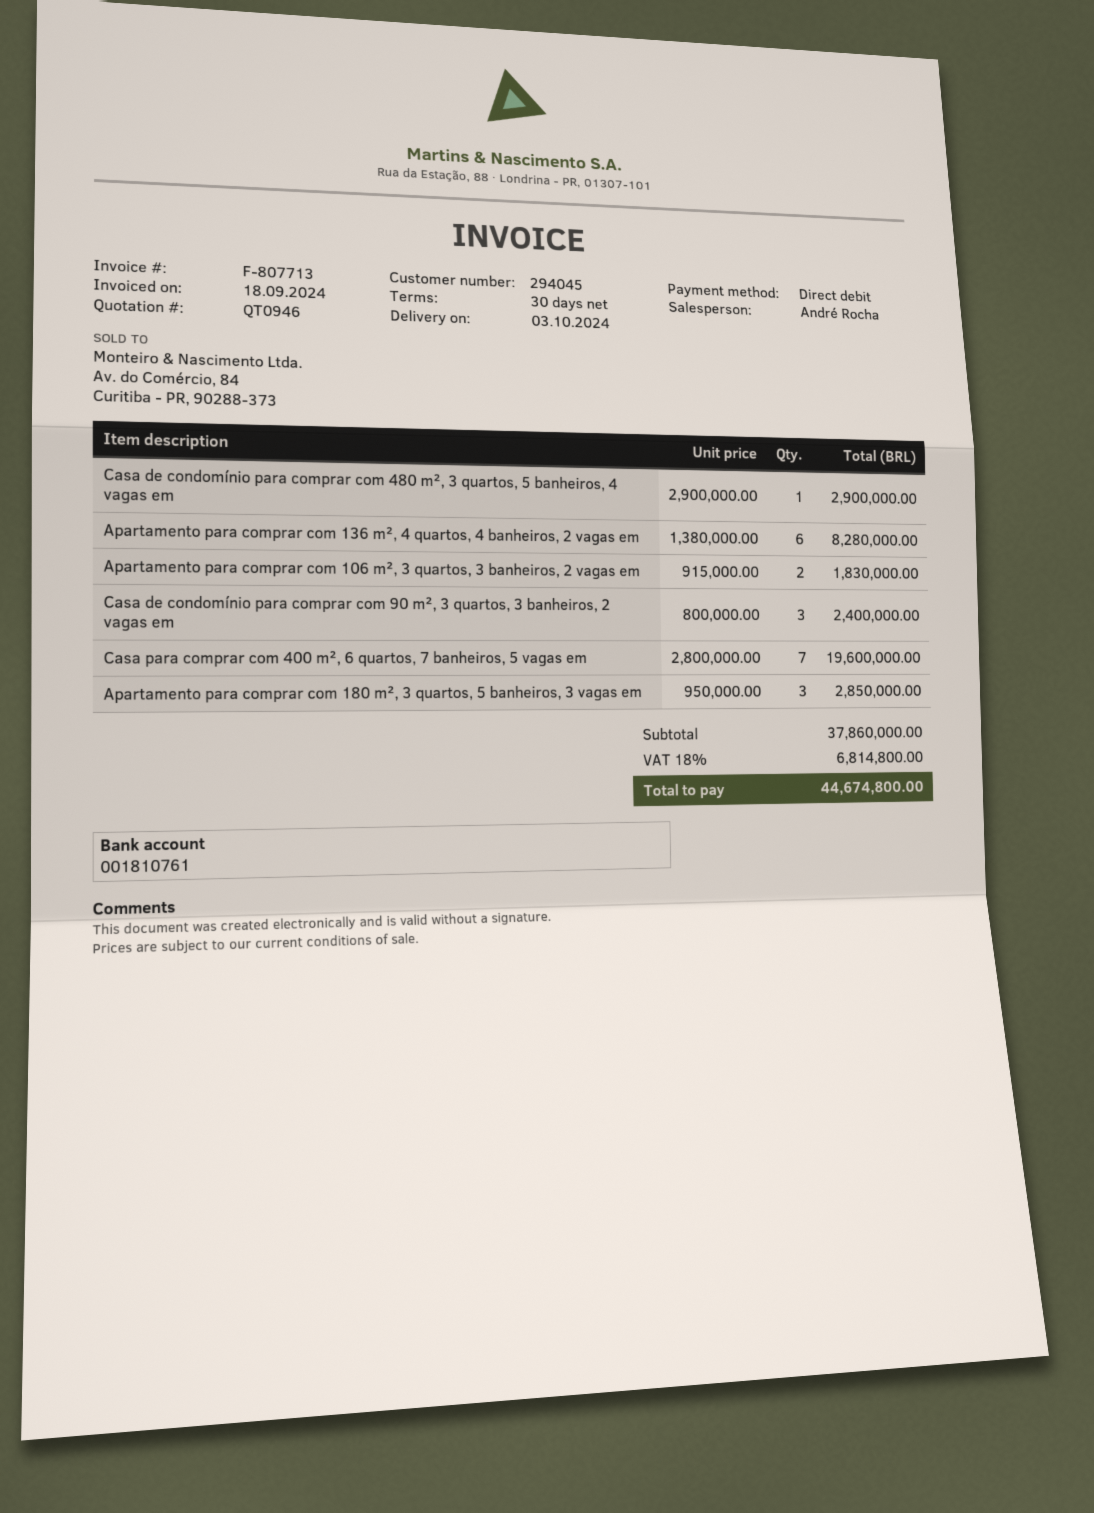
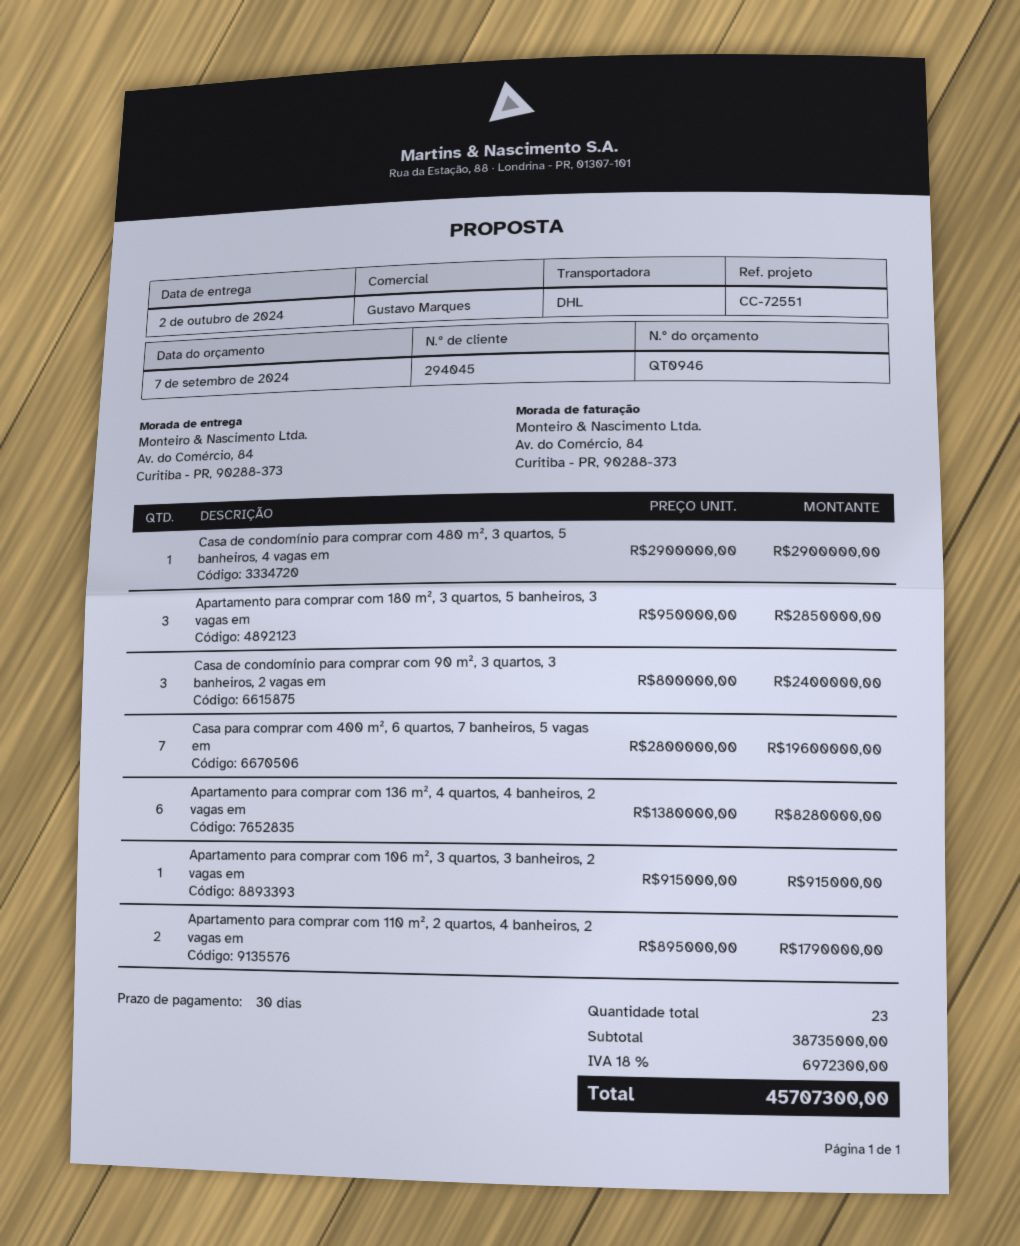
delivery date: 2024-10-03 -> 2024-10-02
sales rep: André Rocha -> Gustavo Marques
Apartamento para comprar com 106 m², 3 quartos, 3 banheiros, 2 vagas em: 2 x 915000.00 = 1830000.00 -> 1 x 915000.00 = 915000.00
Apartamento para comprar com 110 m², 2 quartos, 4 banheiros, 2 vagas em: none -> 2 x 895000.00 = 1790000.00
subtotal: 37860000.00 -> 38735000.00
tax: 18% = 6814800.00 -> 18% = 6972300.00
total: 44674800.00 -> 45707300.00

